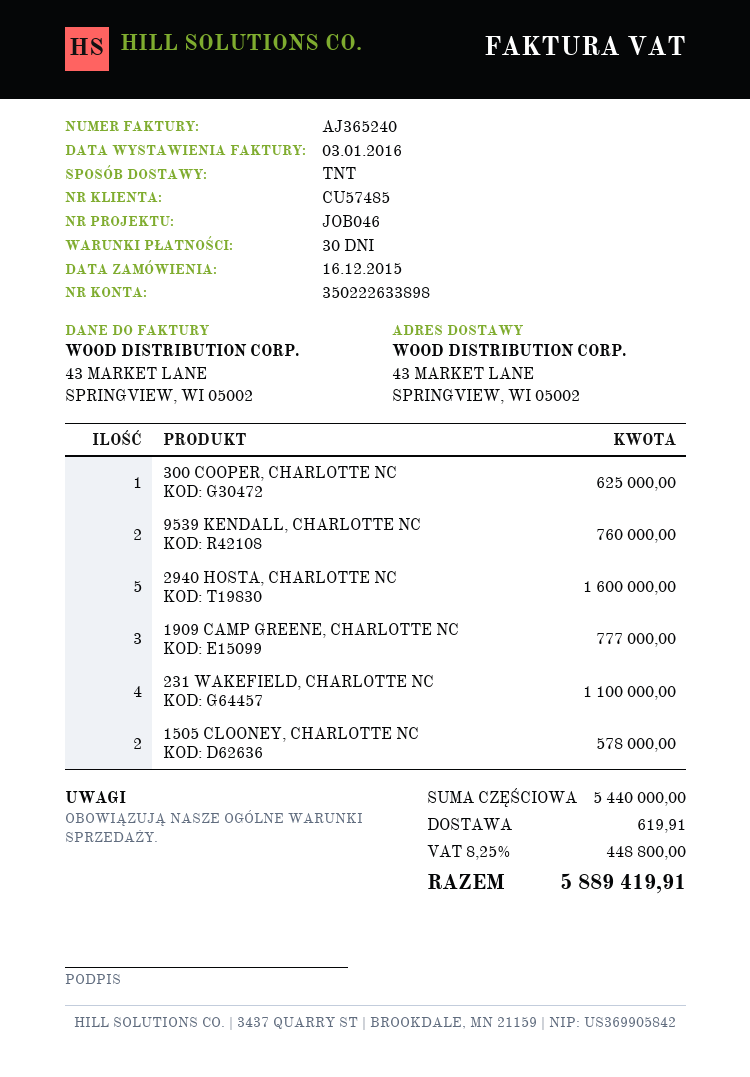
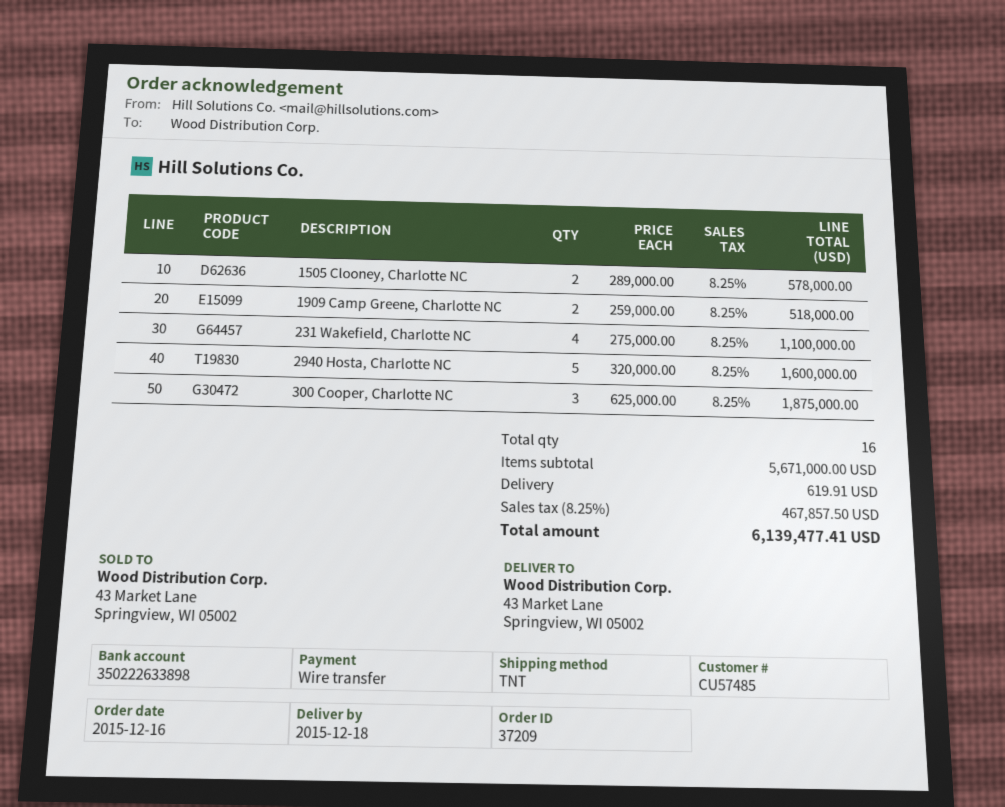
300 COOPER, CHARLOTTE NC: 1 for 625000.00 -> 3 for 1875000.00
9539 KENDALL, CHARLOTTE NC: 2 for 760000.00 -> none
1909 CAMP GREENE, CHARLOTTE NC: 3 for 777000.00 -> 2 for 518000.00
subtotal: 5440000.00 -> 5671000.00
tax: 8.25% = 448800.00 -> 8.25% = 467857.50
total: 5889419.91 -> 6139477.41

